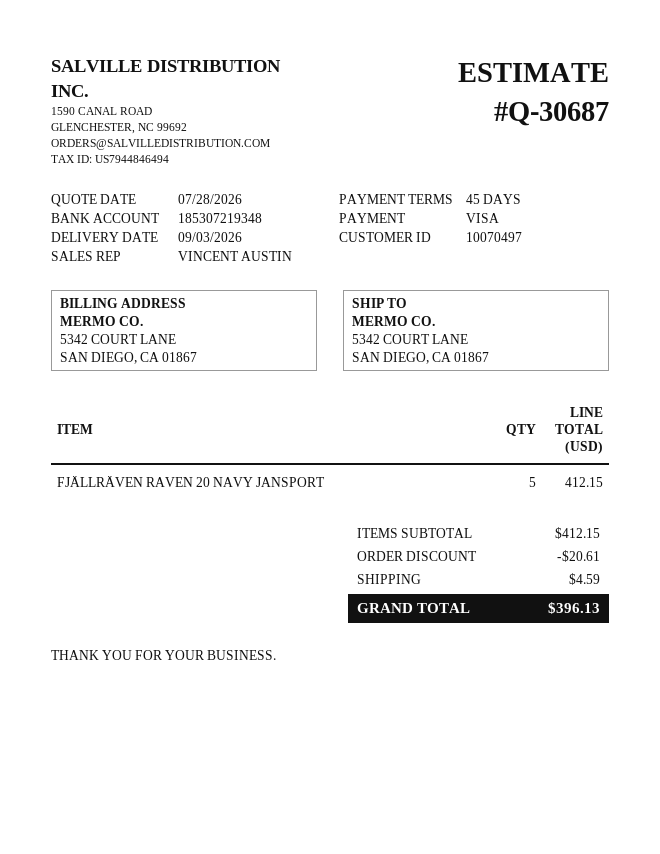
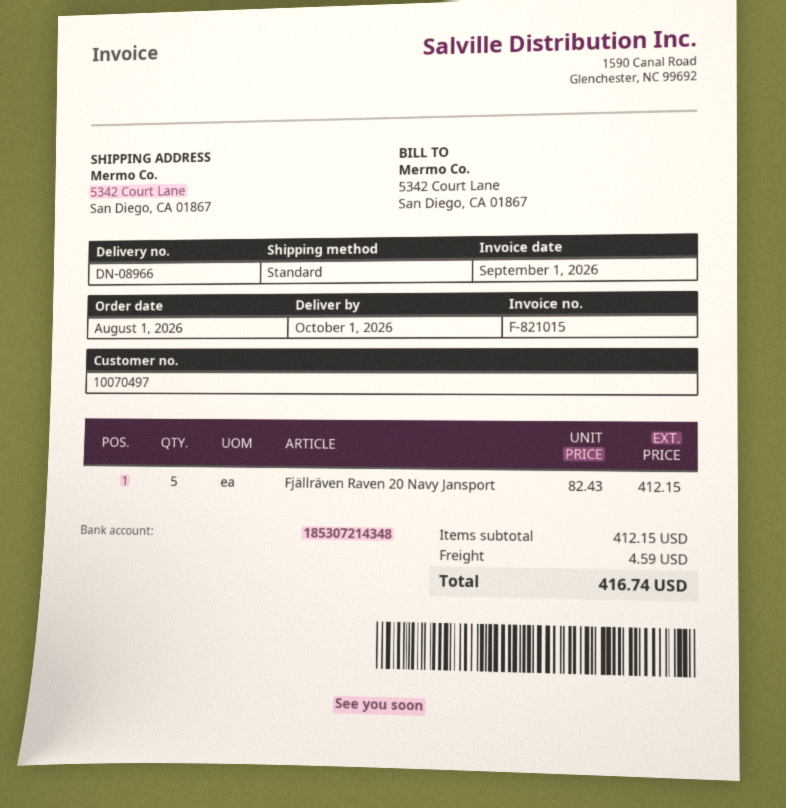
delivery date: 2026-09-03 -> 2026-10-01
bank account: 185307219348 -> 185307214348
discount: 20.61 -> none
total: 396.13 -> 416.74

